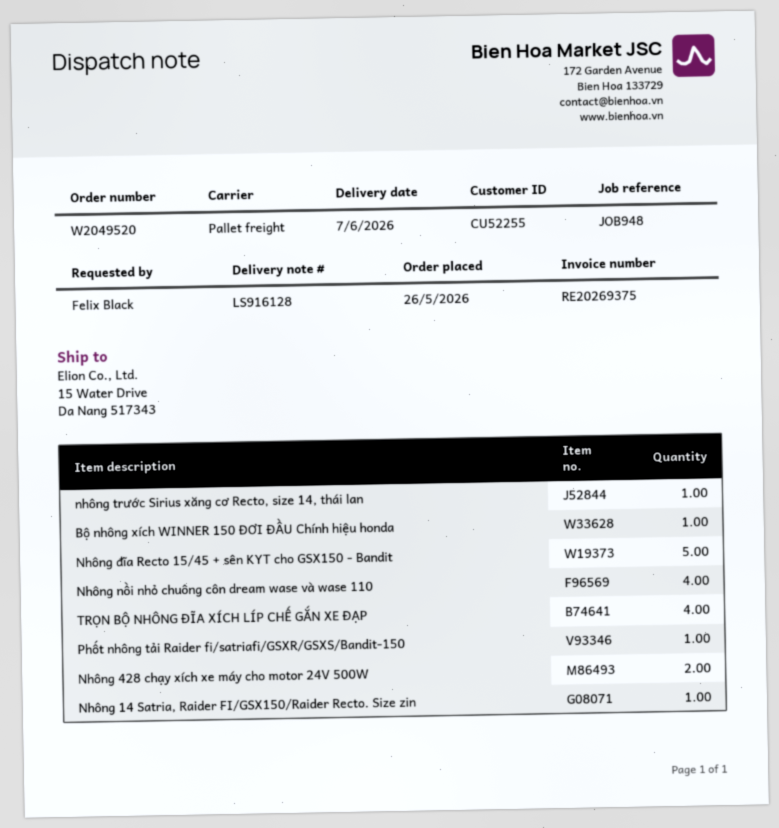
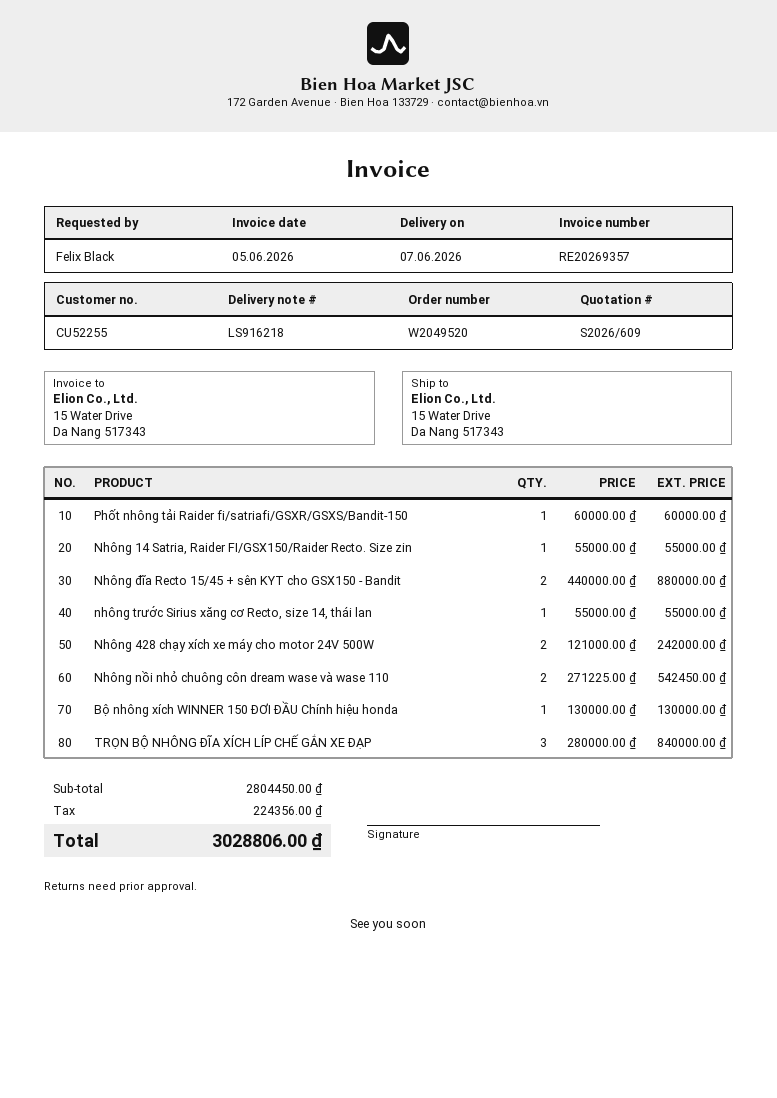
delivery note number: LS916128 -> LS916218
invoice number: RE20269375 -> RE20269357
Nhông đĩa Recto 15/45 + sên KYT cho GSX150 - Bandit: 5 -> 2
Nhông nồi nhỏ chuông côn dream wase và wase 110: 4 -> 2
TRỌN BỘ NHÔNG ĐĨA XÍCH LÍP CHẾ GẮN XE ĐẠP: 4 -> 3

